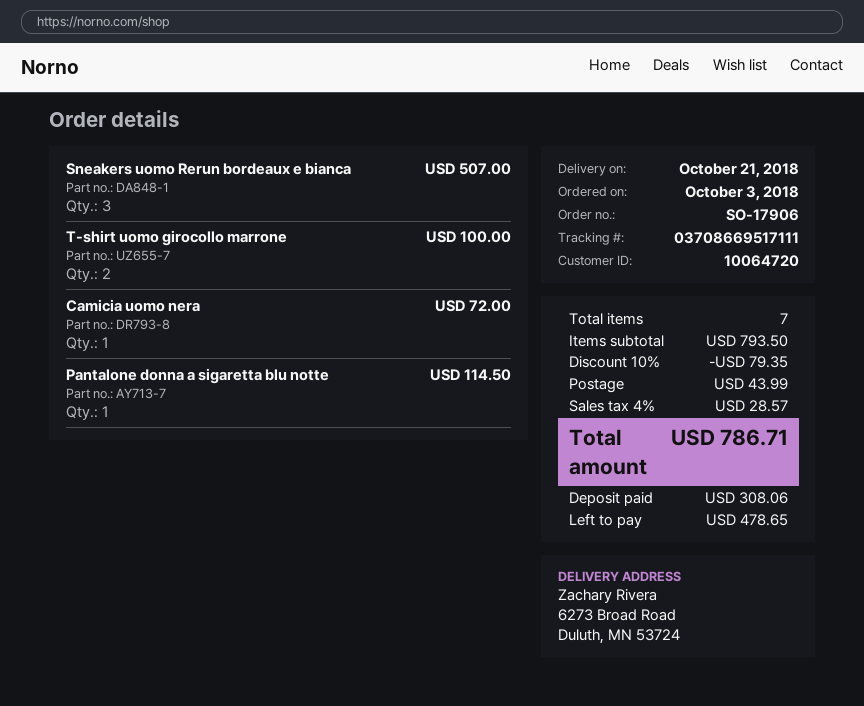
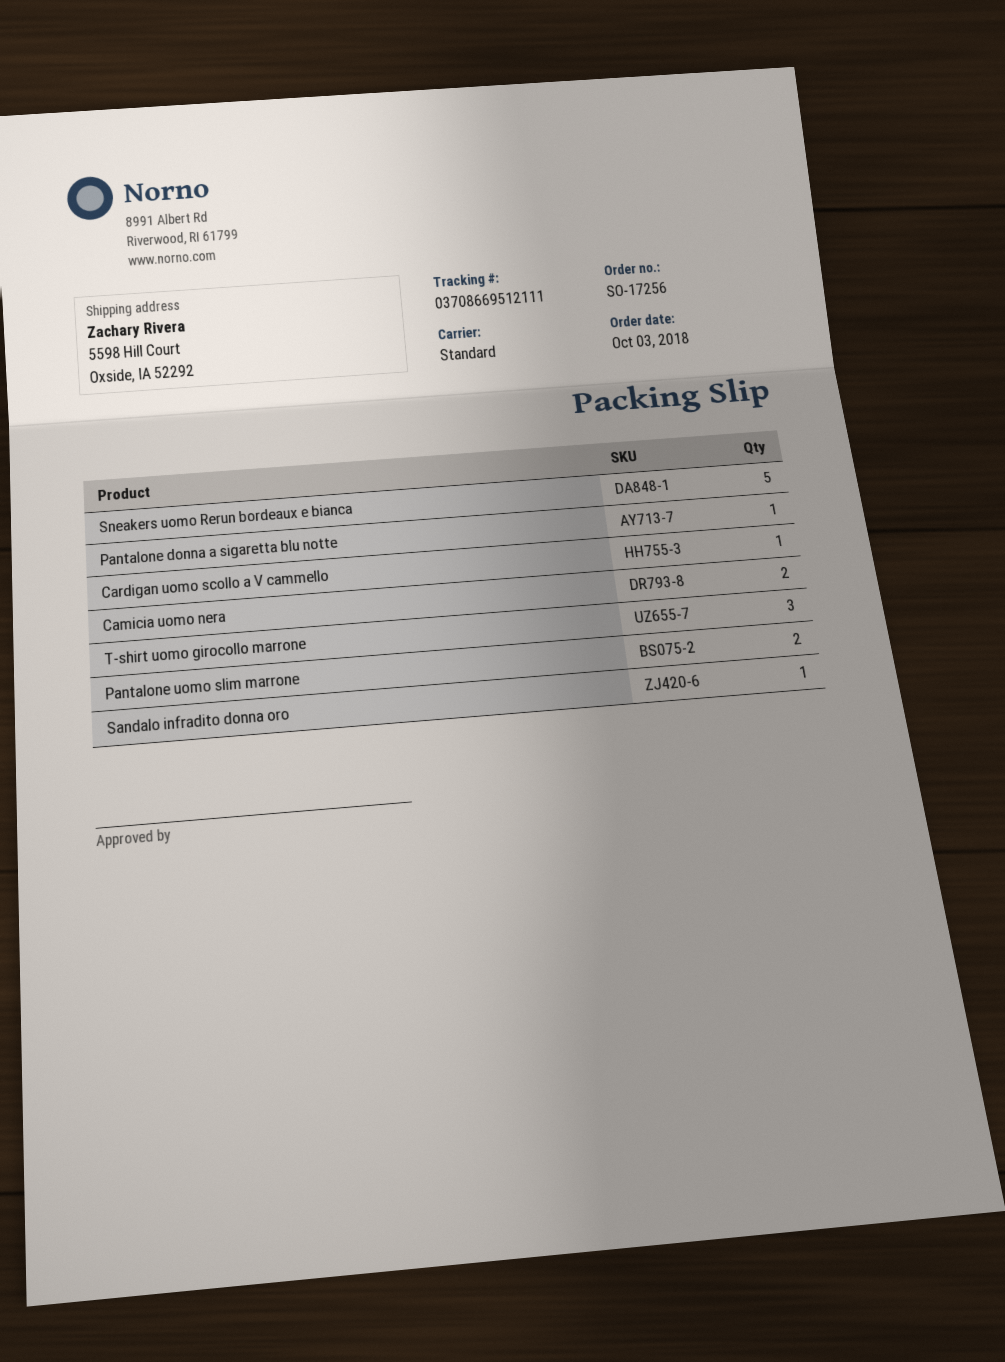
order number: SO-17906 -> SO-17256
tracking number: 03708669517111 -> 03708669512111
ship to: 6273 Broad Road, Duluth, MN 53724 -> 5598 Hill Court, Oxside, IA 52292
Sneakers uomo Rerun bordeaux e bianca: 3 -> 5
T-shirt uomo girocollo marrone: 2 -> 3
Camicia uomo nera: 1 -> 2
Cardigan uomo scollo a V cammello: none -> 1
Pantalone uomo slim marrone: none -> 2
Sandalo infradito donna oro: none -> 1

